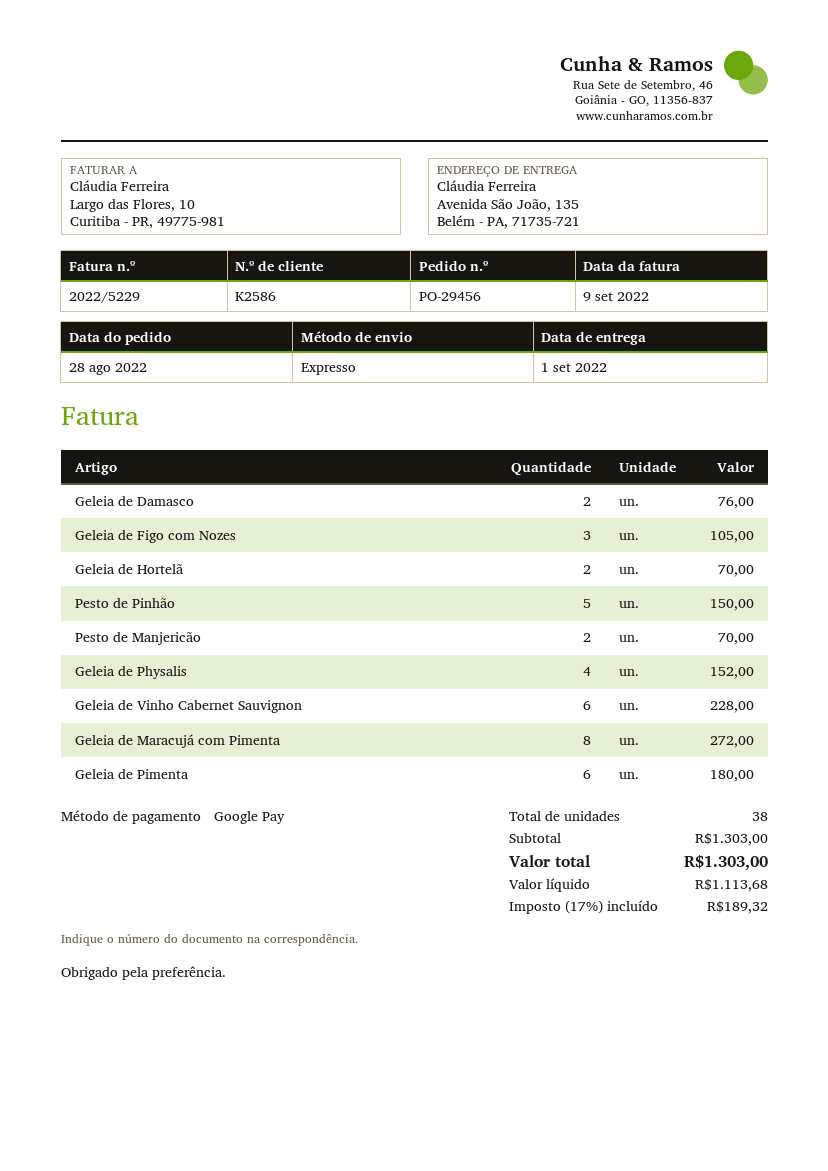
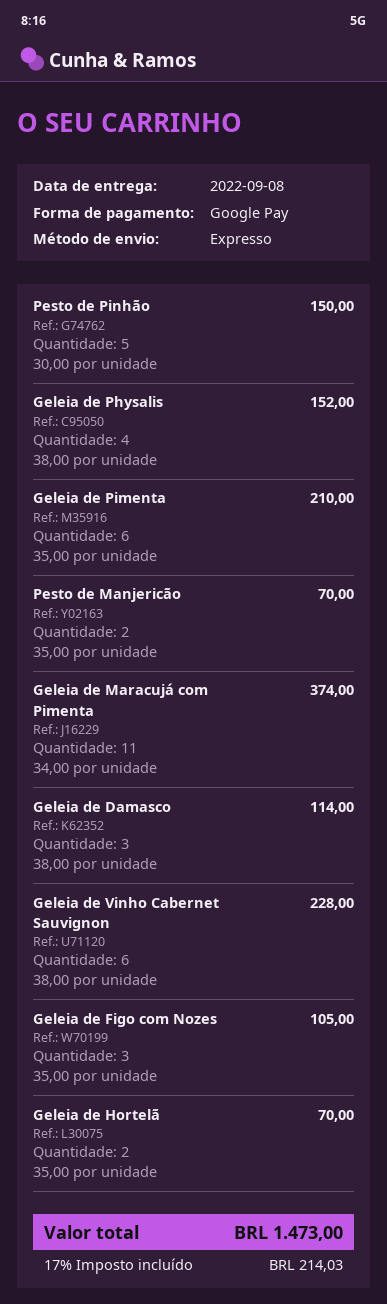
delivery date: 2022-09-01 -> 2022-09-08
Geleia de Damasco: 2 for 76.00 -> 3 for 114.00
Geleia de Maracujá com Pimenta: 8 for 272.00 -> 11 for 374.00
Geleia de Pimenta: 6 for 180.00 -> 6 for 210.00
tax: 17% = 189.32 -> 17% = 214.03
total: 1303.00 -> 1473.00

